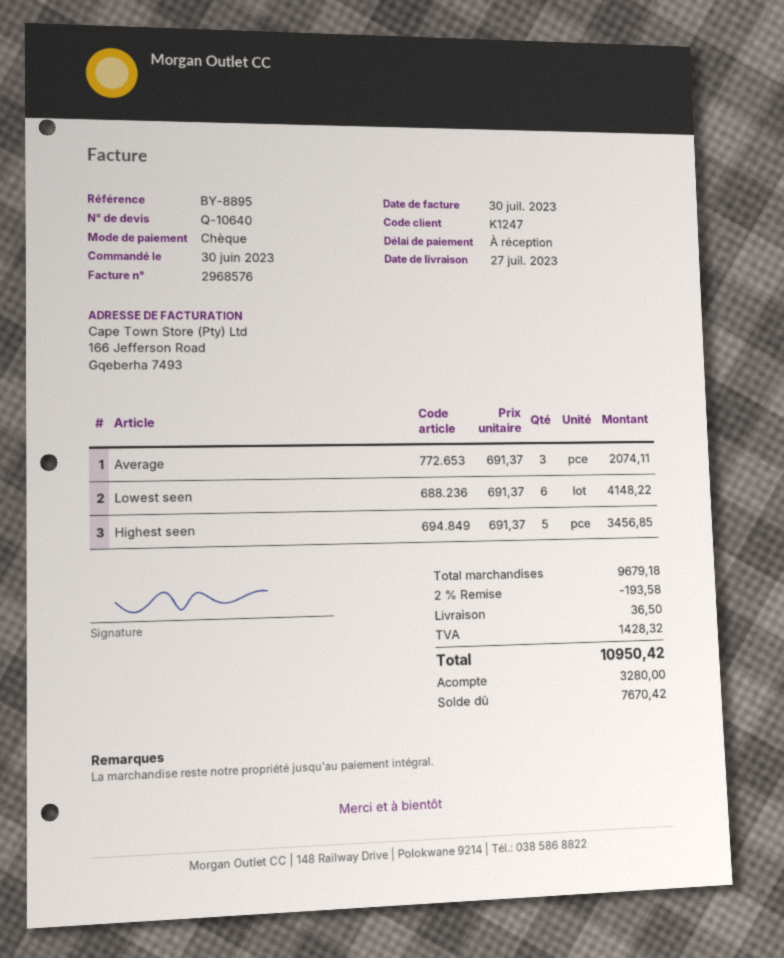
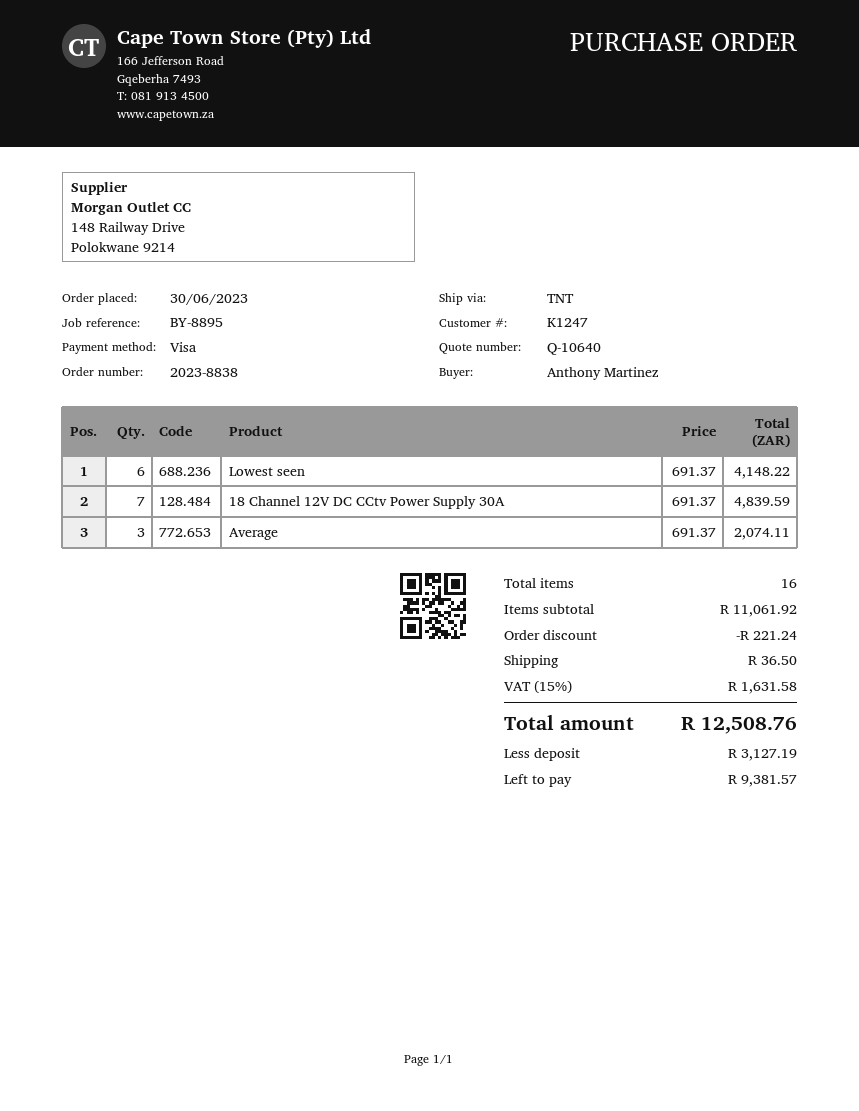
payment method: cheque -> Visa
Highest seen: 5 x 691.37 = 3456.85 -> none
18 Channel 12V DC CCtv Power Supply 30A: none -> 7 x 691.37 = 4839.59
subtotal: 9679.18 -> 11061.92
discount: 193.58 -> 221.24
tax: 1428.32 -> 1631.58
total: 10950.42 -> 12508.76
deposit: 3280.00 -> 3127.19
balance: 7670.42 -> 9381.57

